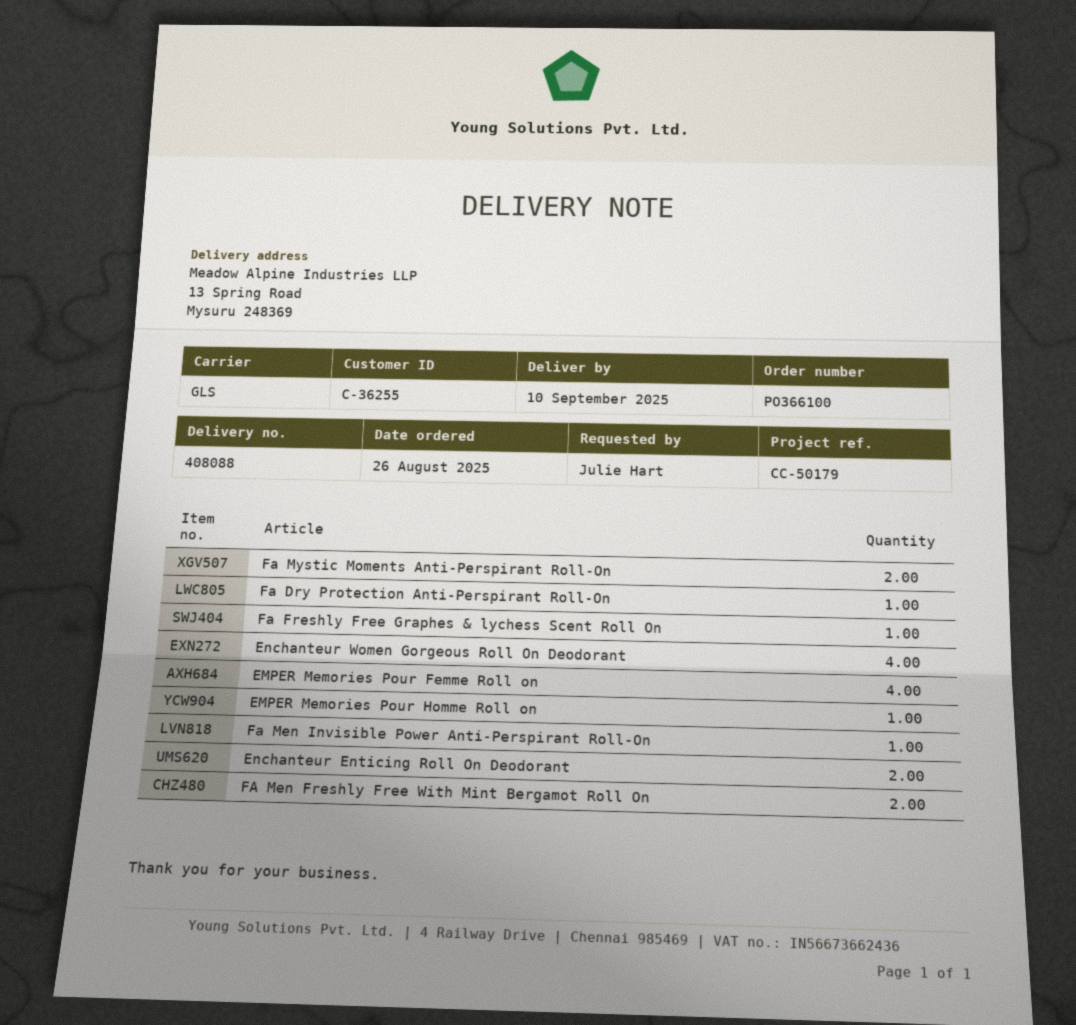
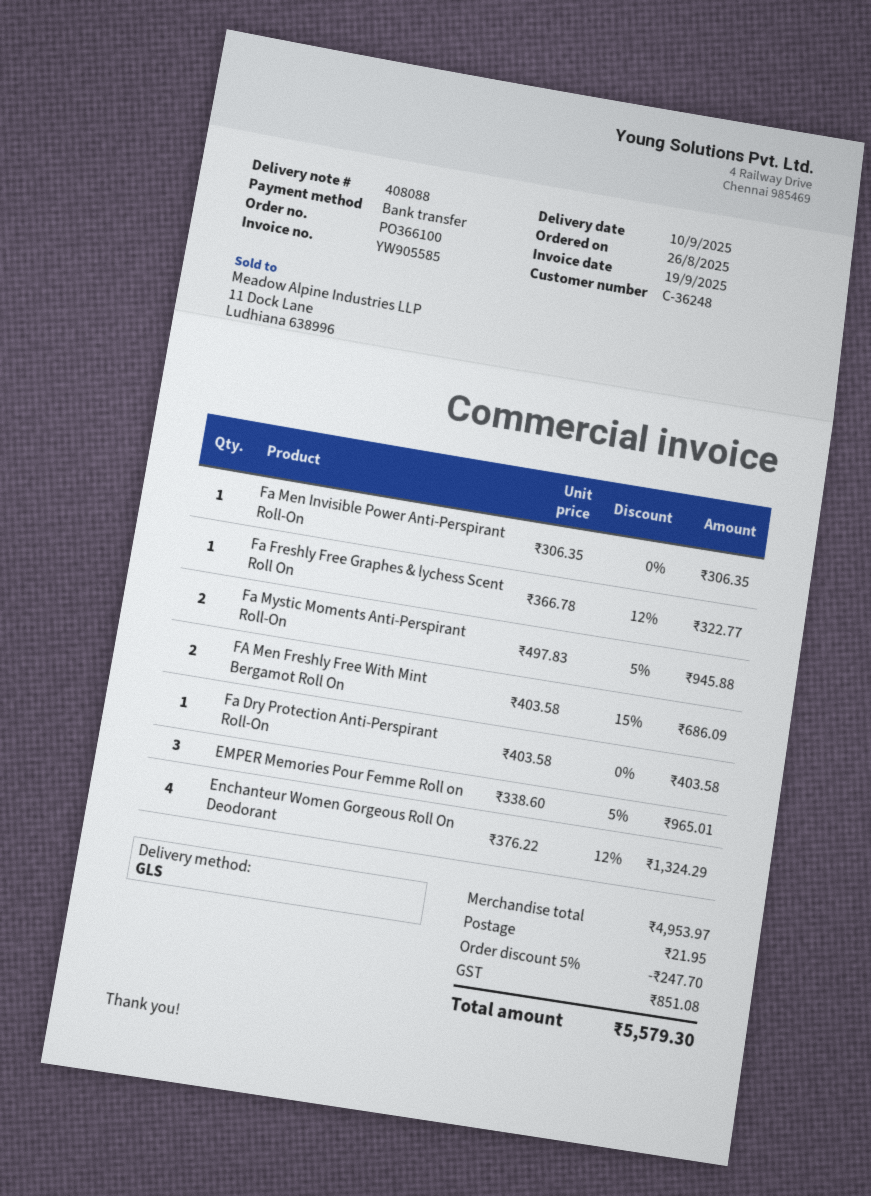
customer number: C-36255 -> C-36248
EMPER Memories Pour Femme Roll on: 4 -> 3
EMPER Memories Pour Homme Roll on: 1 -> none
Enchanteur Enticing Roll On Deodorant: 2 -> none

